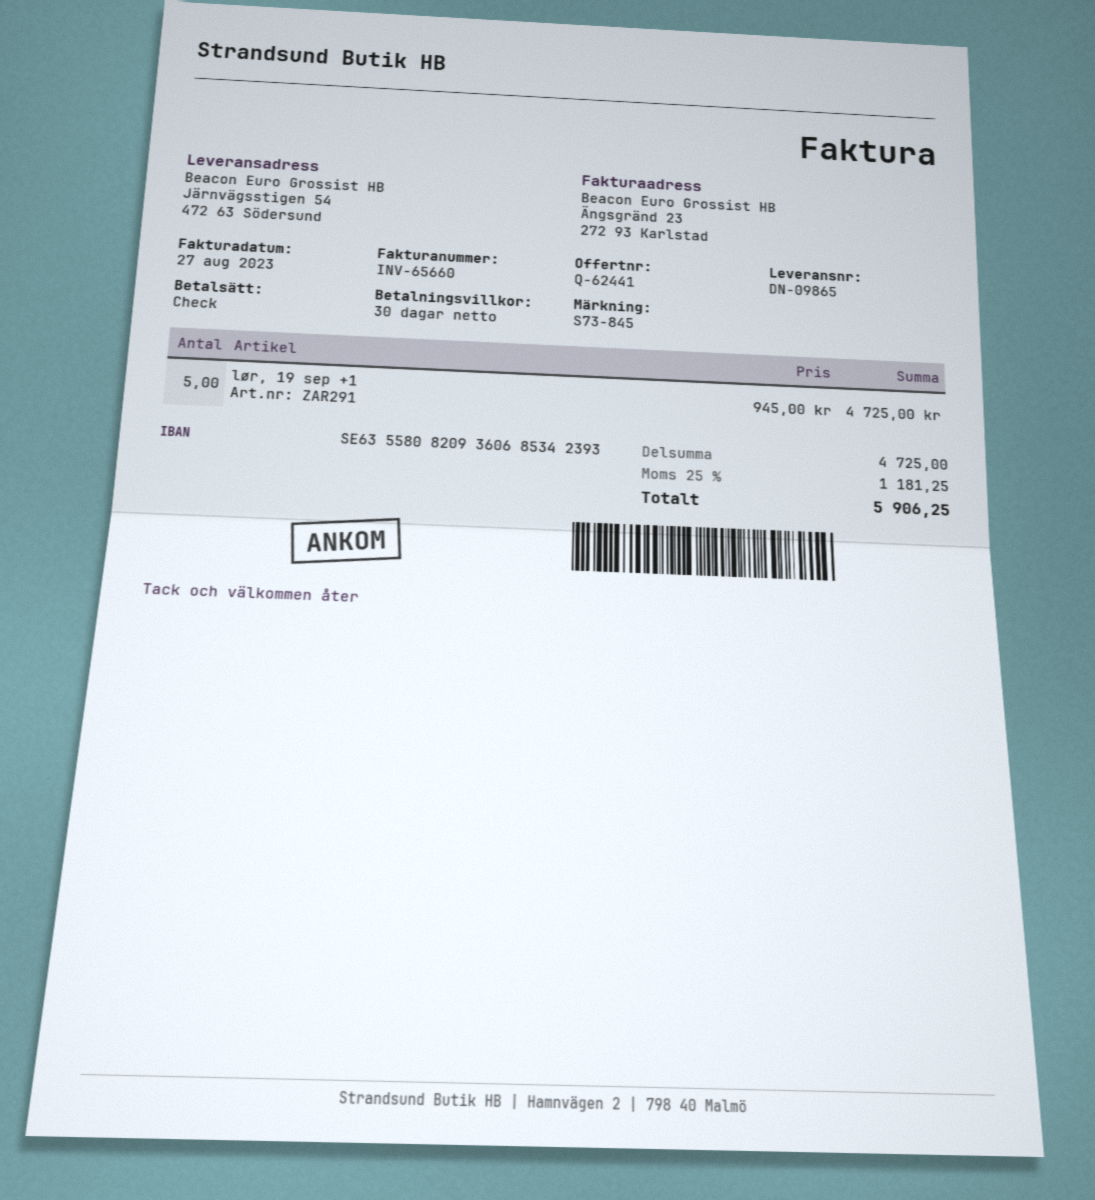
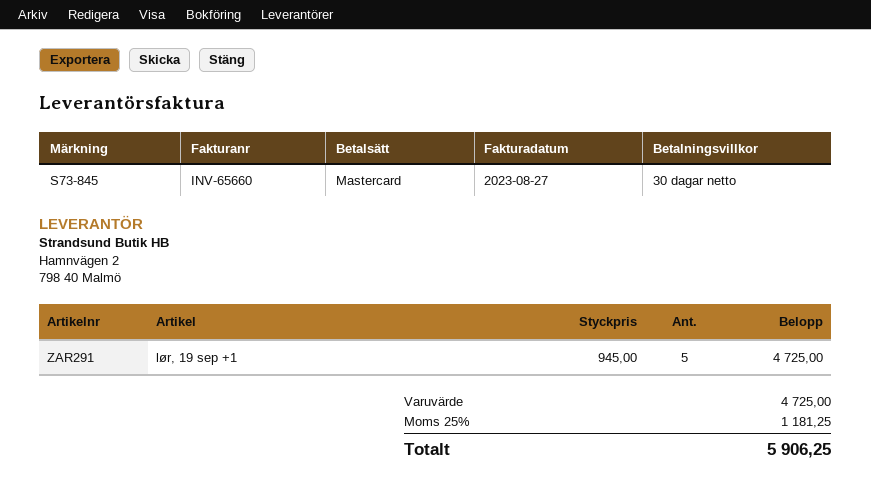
payment method: cheque -> Mastercard

